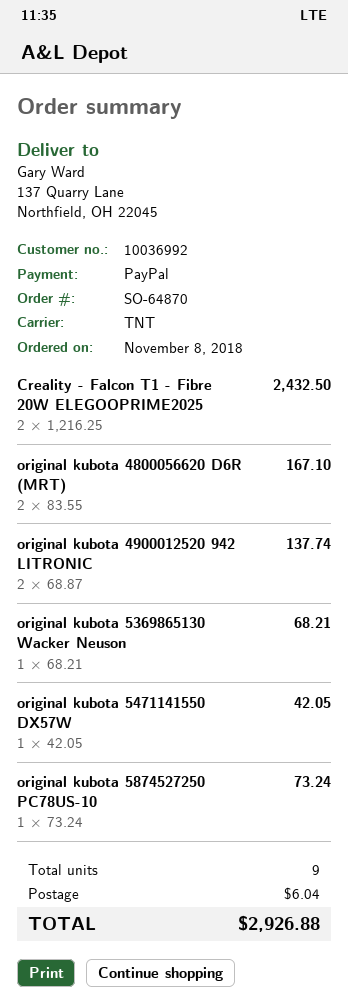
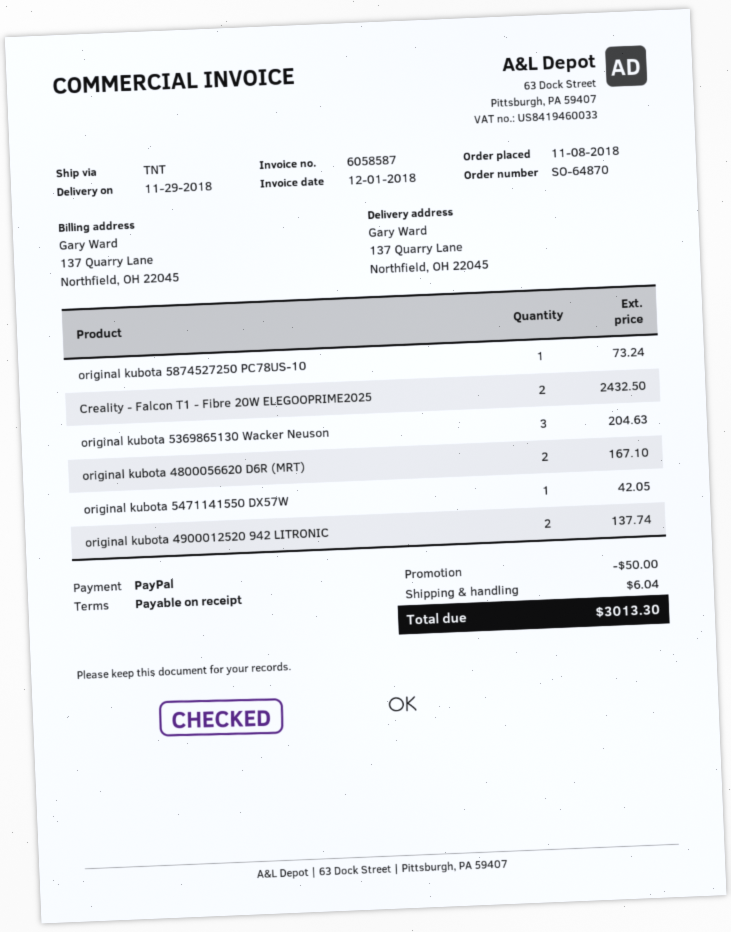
original kubota 5369865130 Wacker Neuson: 1 for 68.21 -> 3 for 204.63
discount: none -> 50.00
total: 2926.88 -> 3013.30

